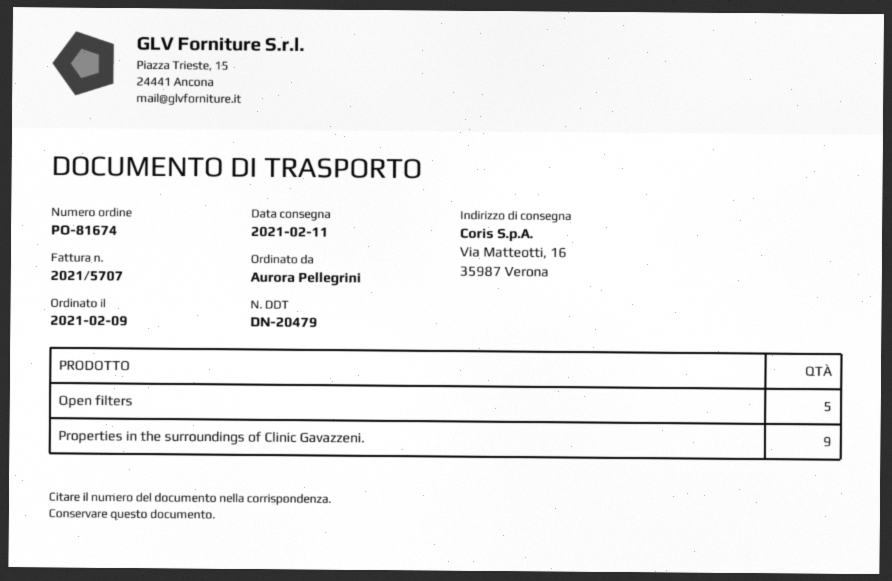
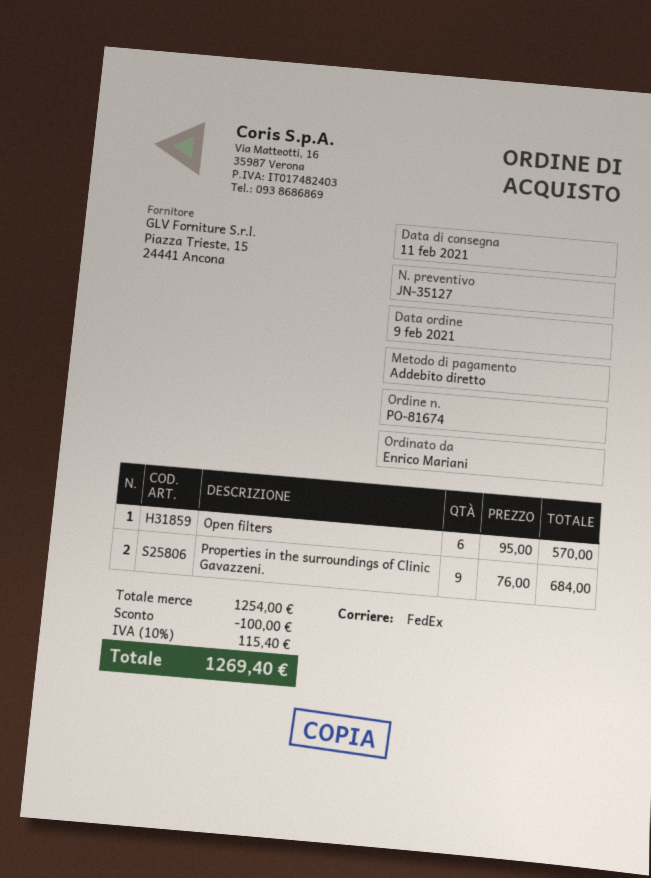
ordered by: Aurora Pellegrini -> Enrico Mariani
Open filters: 5 -> 6

